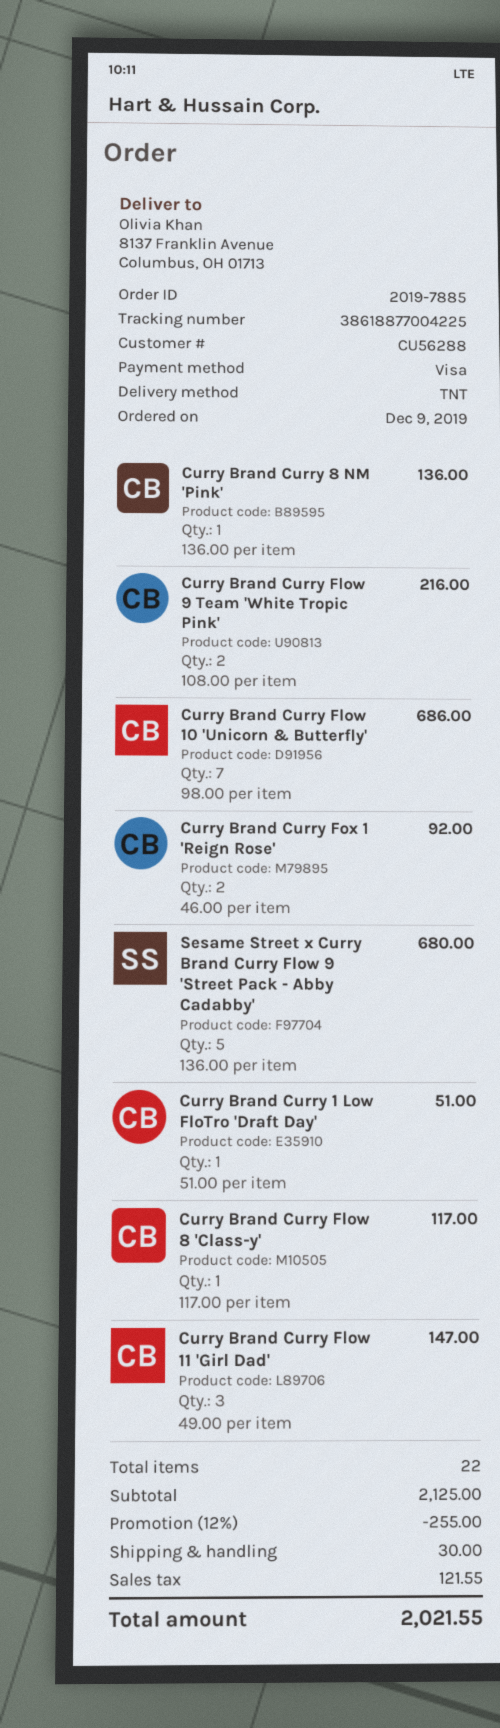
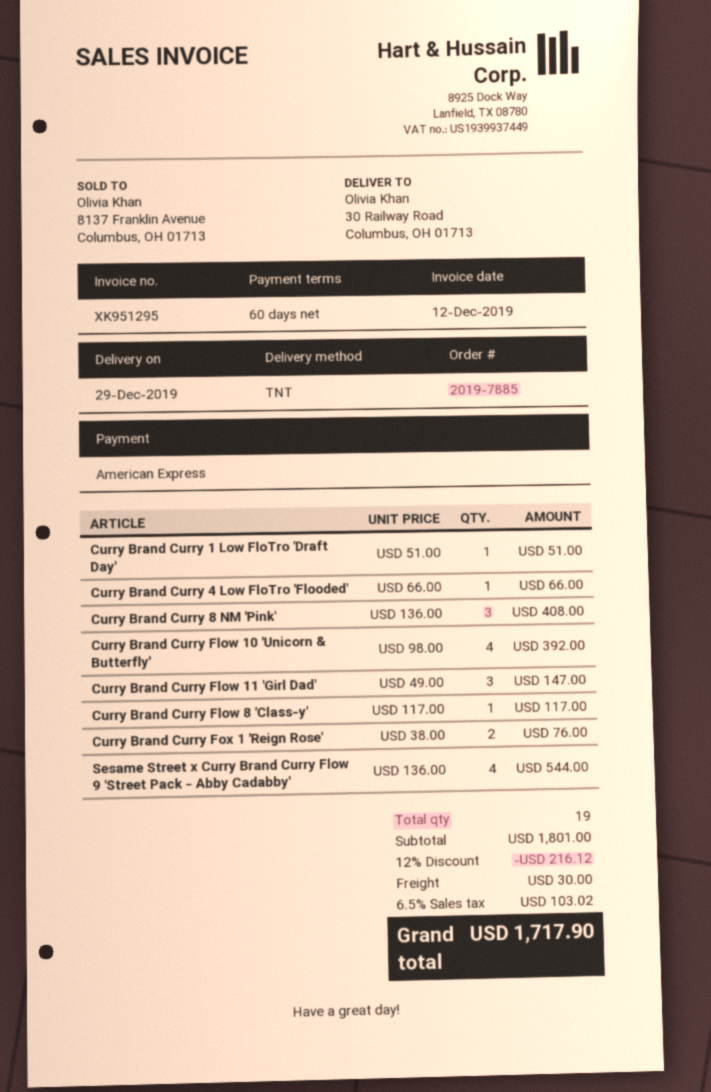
payment method: Visa -> American Express
ship to: 8137 Franklin Avenue, Columbus, OH 01713 -> 30 Railway Road, Columbus, OH 01713
Curry Brand Curry 8 NM 'Pink': 1 x 136.00 = 136.00 -> 3 x 136.00 = 408.00
Curry Brand Curry Flow 9 Team 'White Tropic Pink': 2 x 108.00 = 216.00 -> none
Curry Brand Curry Flow 10 'Unicorn & Butterfly': 7 x 98.00 = 686.00 -> 4 x 98.00 = 392.00
Curry Brand Curry Fox 1 'Reign Rose': 2 x 46.00 = 92.00 -> 2 x 38.00 = 76.00
Sesame Street x Curry Brand Curry Flow 9 'Street Pack - Abby Cadabby': 5 x 136.00 = 680.00 -> 4 x 136.00 = 544.00
Curry Brand Curry 4 Low FloTro 'Flooded': none -> 1 x 66.00 = 66.00
total quantity: 22 -> 19
subtotal: 2125.00 -> 1801.00
discount: 12% = 255.00 -> 12% = 216.12
tax: 121.55 -> 103.02
total: 2021.55 -> 1717.90

